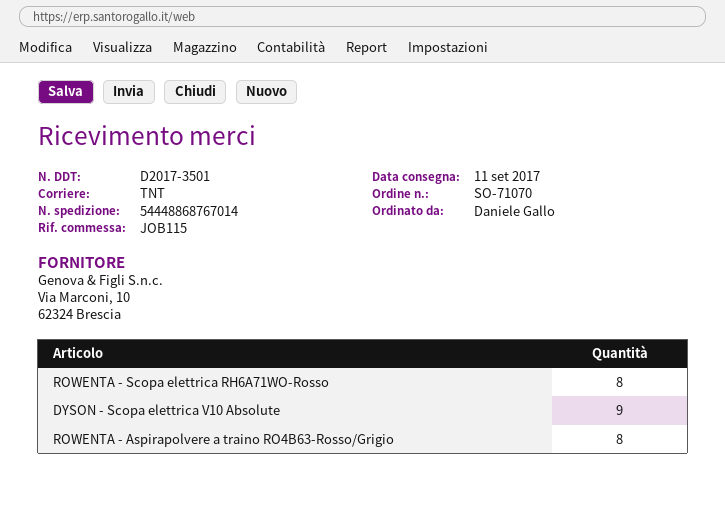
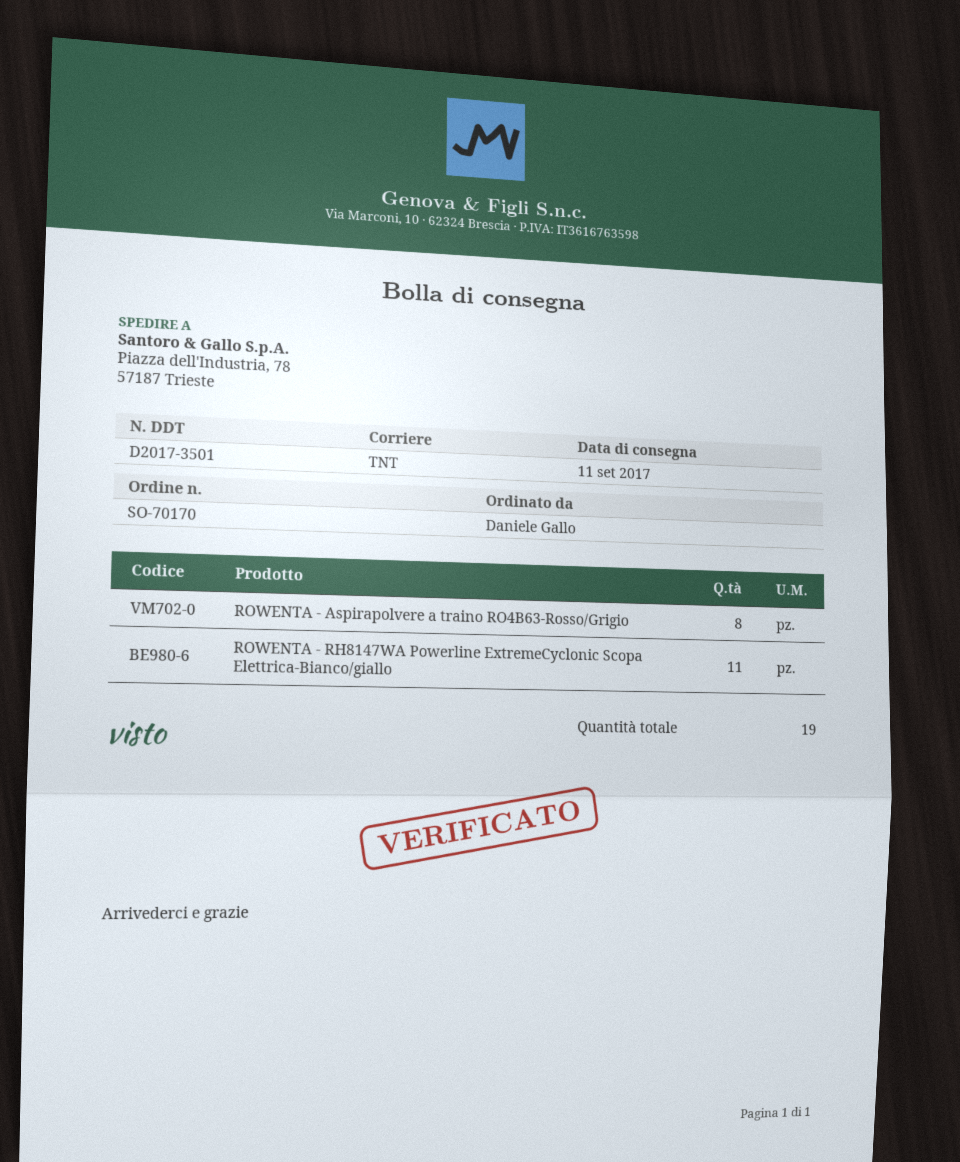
order number: SO-71070 -> SO-70170
ROWENTA - Scopa elettrica RH6A71WO-Rosso: 8 -> none
DYSON - Scopa elettrica V10 Absolute: 9 -> none
ROWENTA - RH8147WA Powerline ExtremeCyclonic Scopa Elettrica-Bianco/giallo: none -> 11

